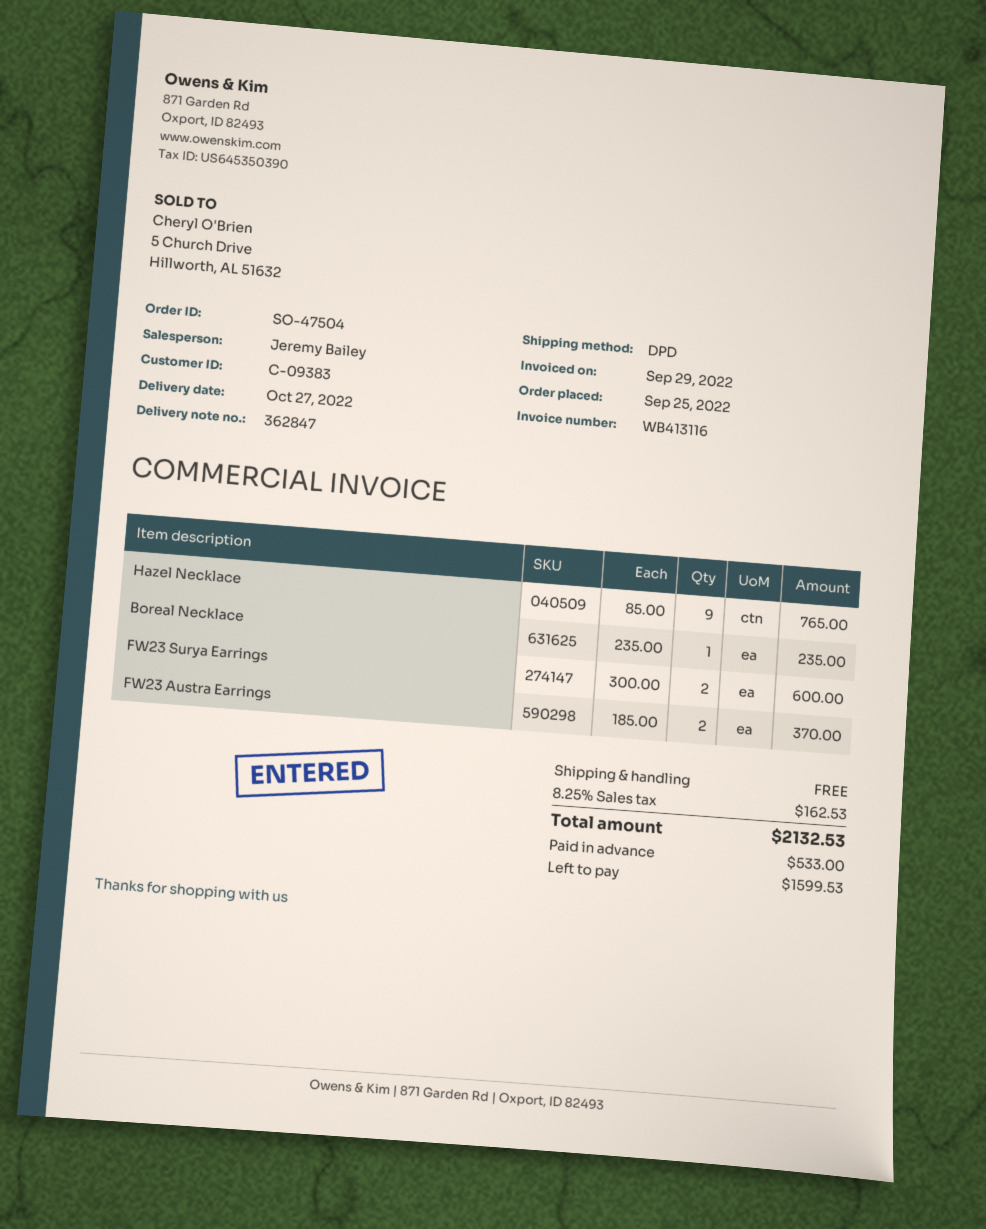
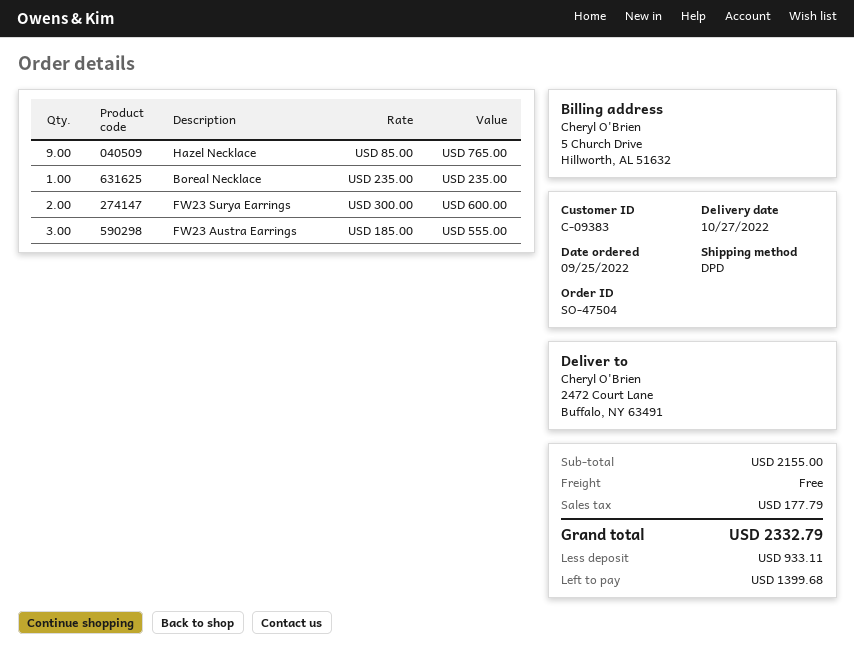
FW23 Austra Earrings: 2 x 185.00 = 370.00 -> 3 x 185.00 = 555.00
tax: 162.53 -> 177.79
total: 2132.53 -> 2332.79
deposit: 533.00 -> 933.11
balance: 1599.53 -> 1399.68

